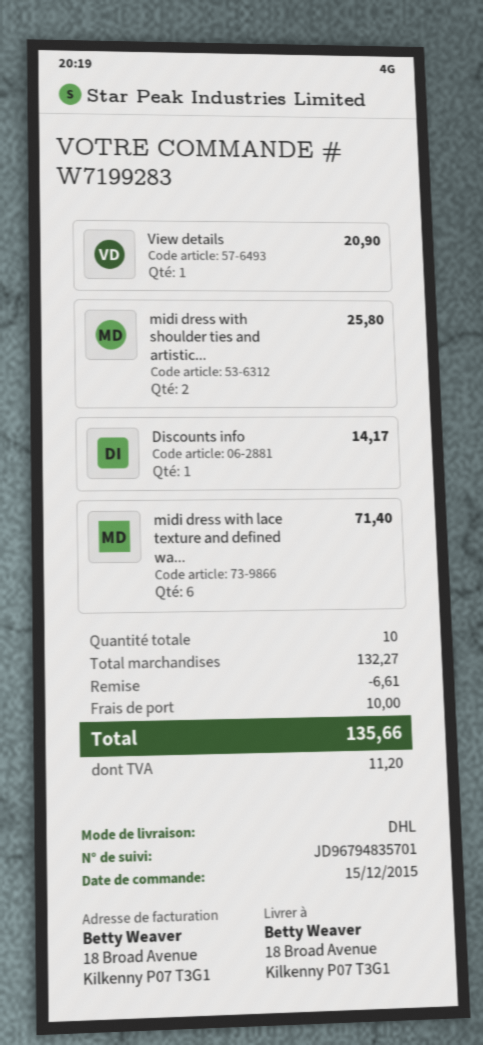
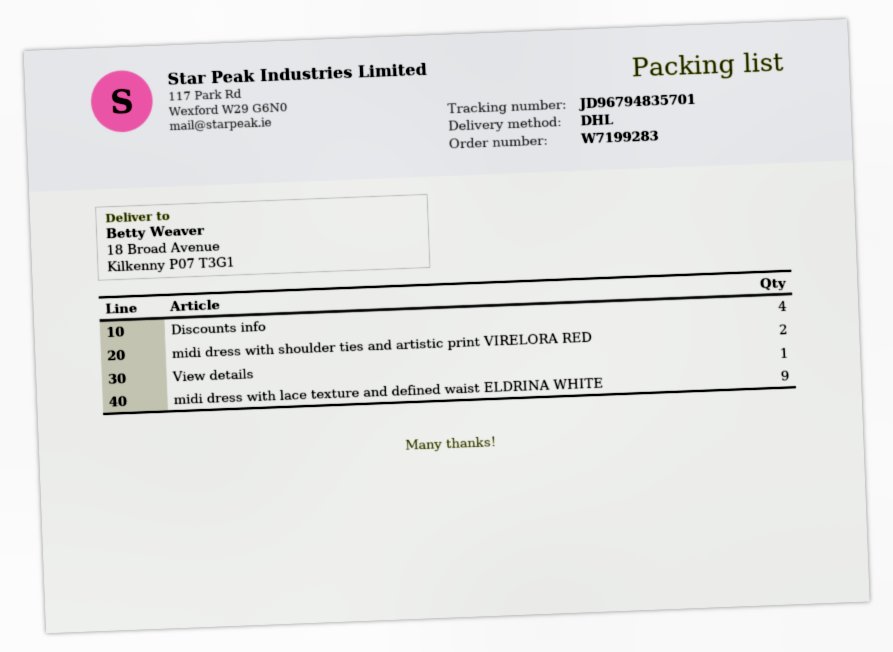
Discounts info: 1 -> 4
midi dress with lace texture and defined wa...: 6 -> 9

